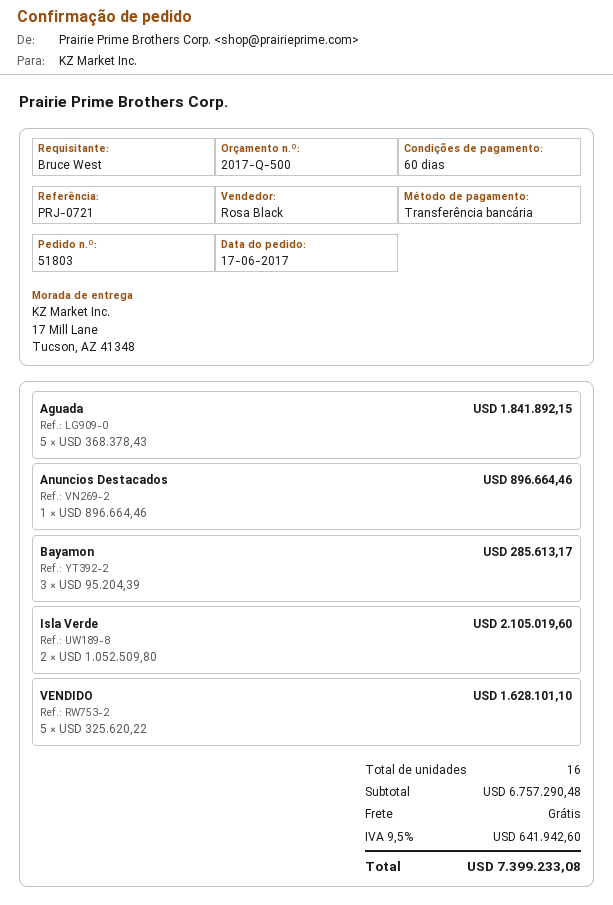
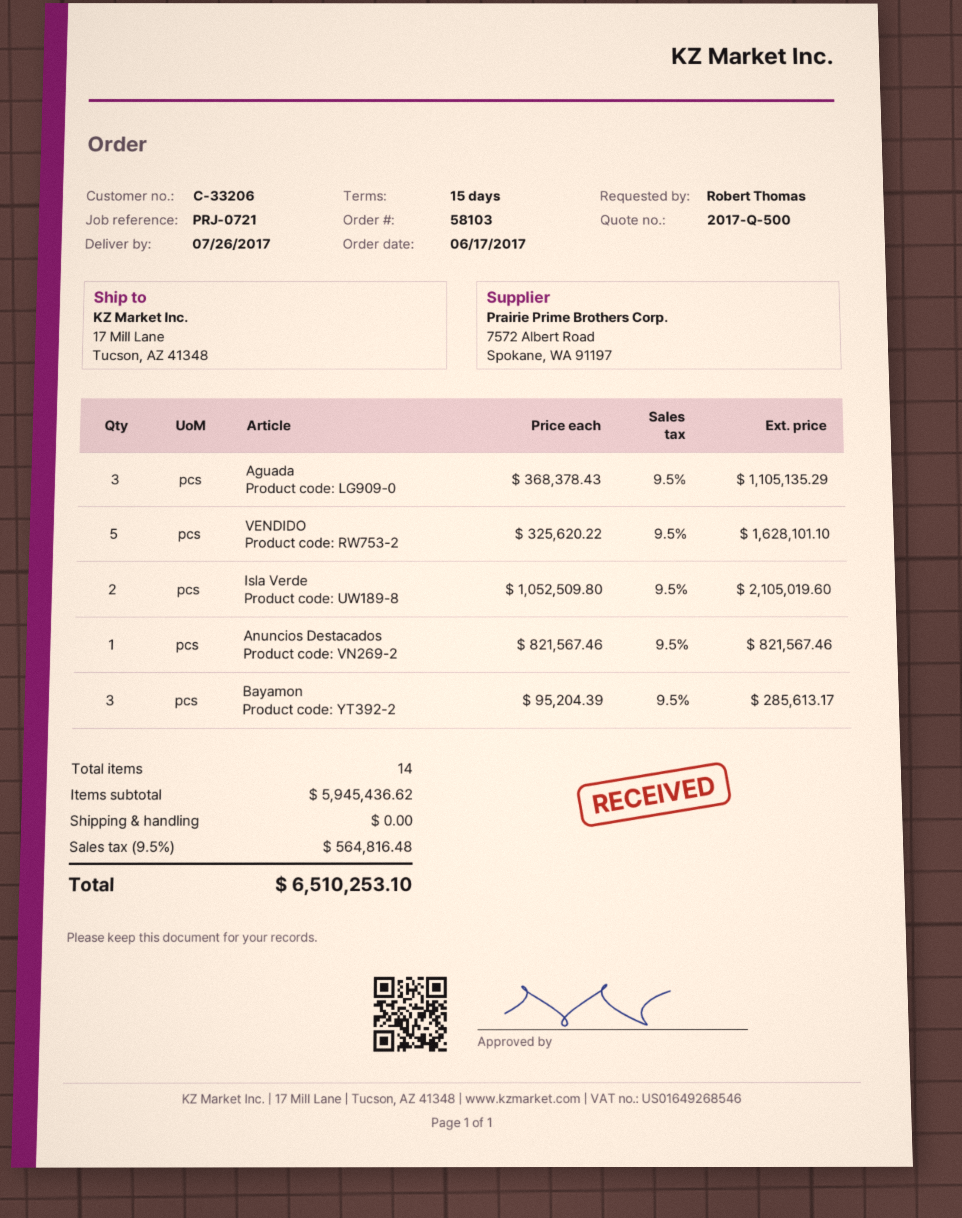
order number: 51803 -> 58103
payment terms: 60 days -> 15 days
ordered by: Bruce West -> Robert Thomas
Aguada: 5 x 368378.43 = 1841892.15 -> 3 x 368378.43 = 1105135.29
Anuncios Destacados: 1 x 896664.46 = 896664.46 -> 1 x 821567.46 = 821567.46
total quantity: 16 -> 14
subtotal: 6757290.48 -> 5945436.62
tax: 9.5% = 641942.60 -> 9.5% = 564816.48
total: 7399233.08 -> 6510253.10

